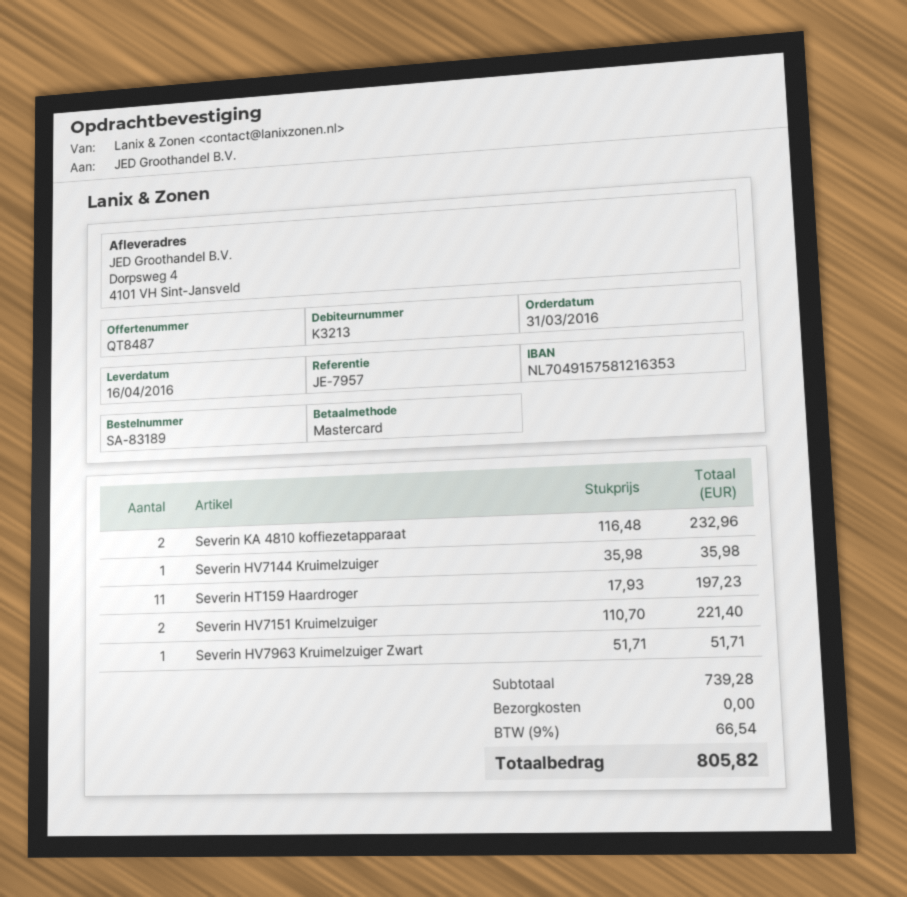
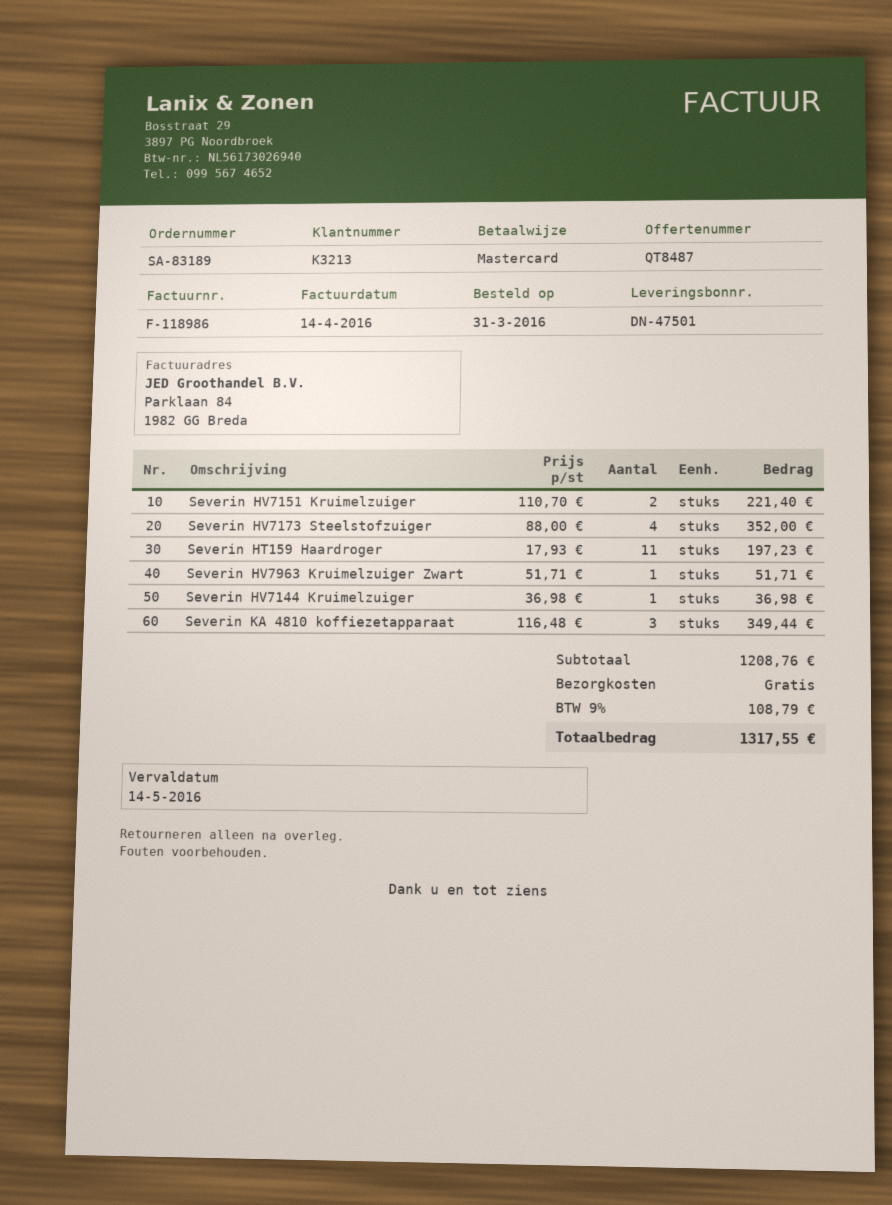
Severin KA 4810 koffiezetapparaat: 2 x 116.48 = 232.96 -> 3 x 116.48 = 349.44
Severin HV7144 Kruimelzuiger: 1 x 35.98 = 35.98 -> 1 x 36.98 = 36.98
Severin HV7173 Steelstofzuiger: none -> 4 x 88.00 = 352.00
subtotal: 739.28 -> 1208.76
tax: 9% = 66.54 -> 9% = 108.79
total: 805.82 -> 1317.55

